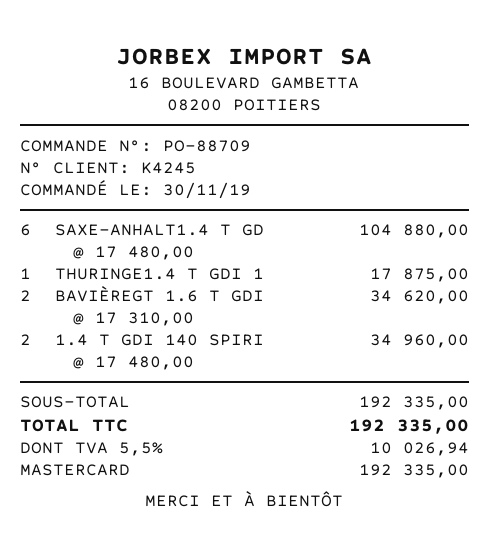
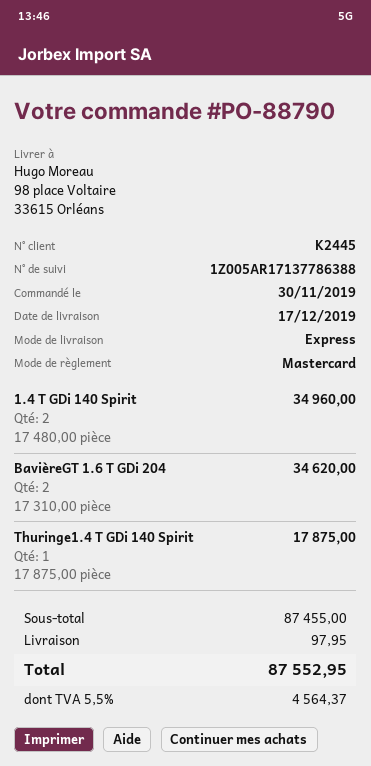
order number: PO-88709 -> PO-88790
customer number: K4245 -> K2445
SAXE-ANHALT1.4 T GD: 6 x 17480.00 = 104880.00 -> none
subtotal: 192335.00 -> 87455.00
shipping: none -> 97.95
tax: 5.5% = 10026.94 -> 5.5% = 4564.37
total: 192335.00 -> 87552.95

